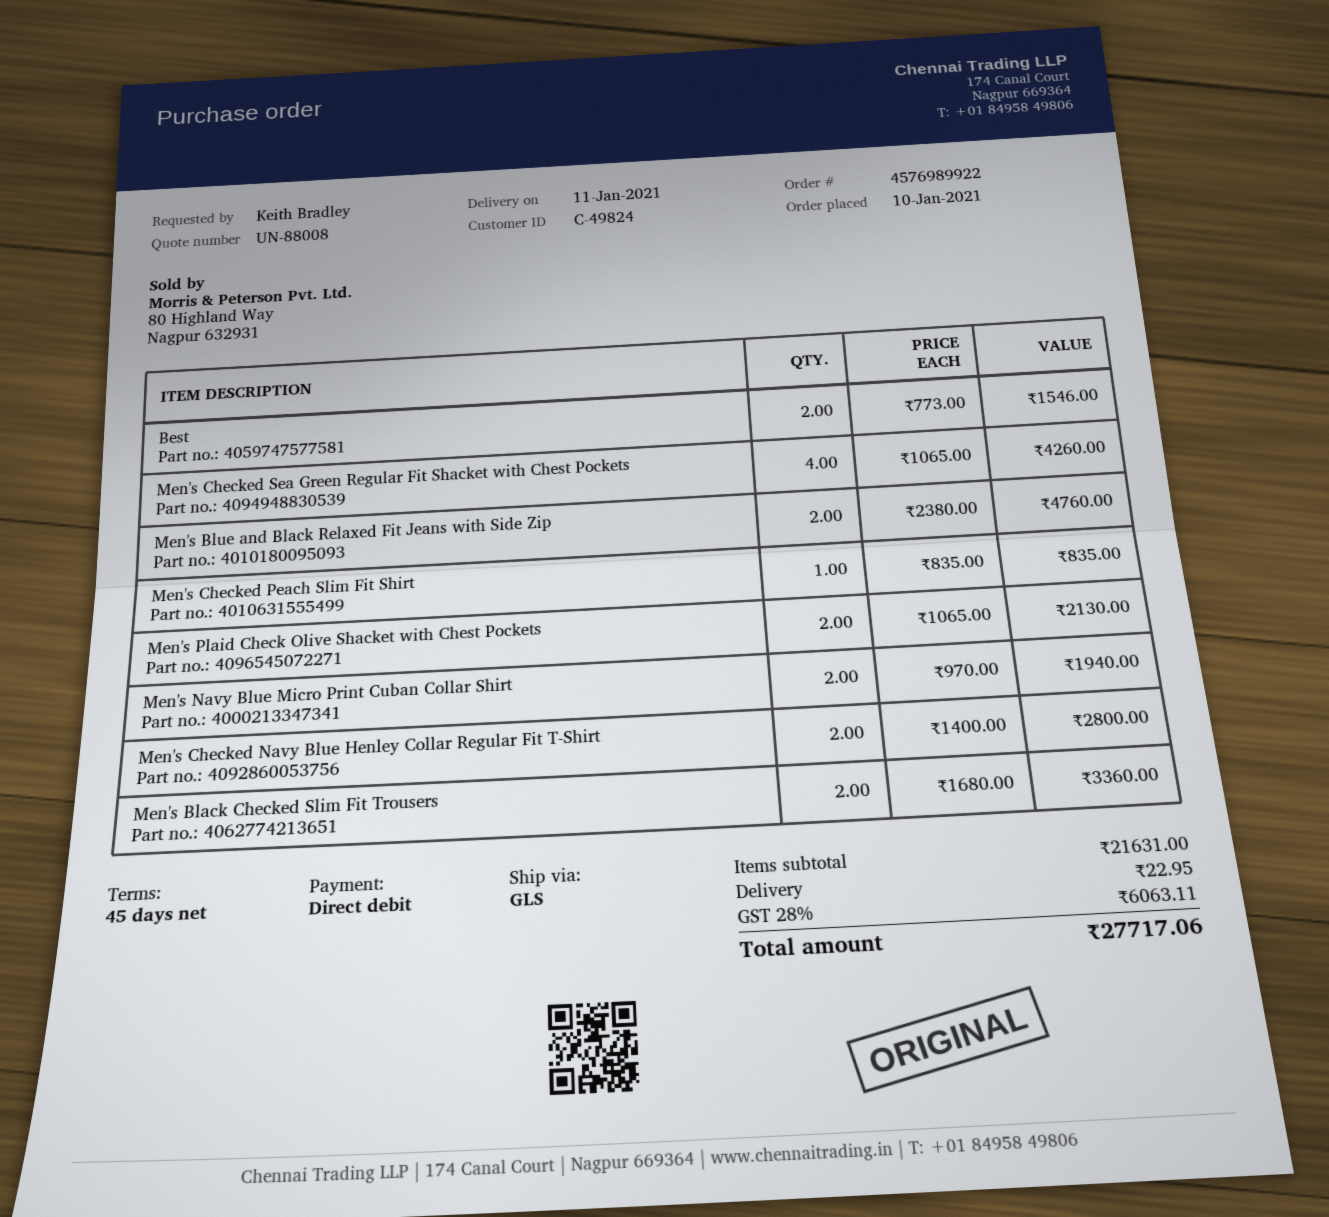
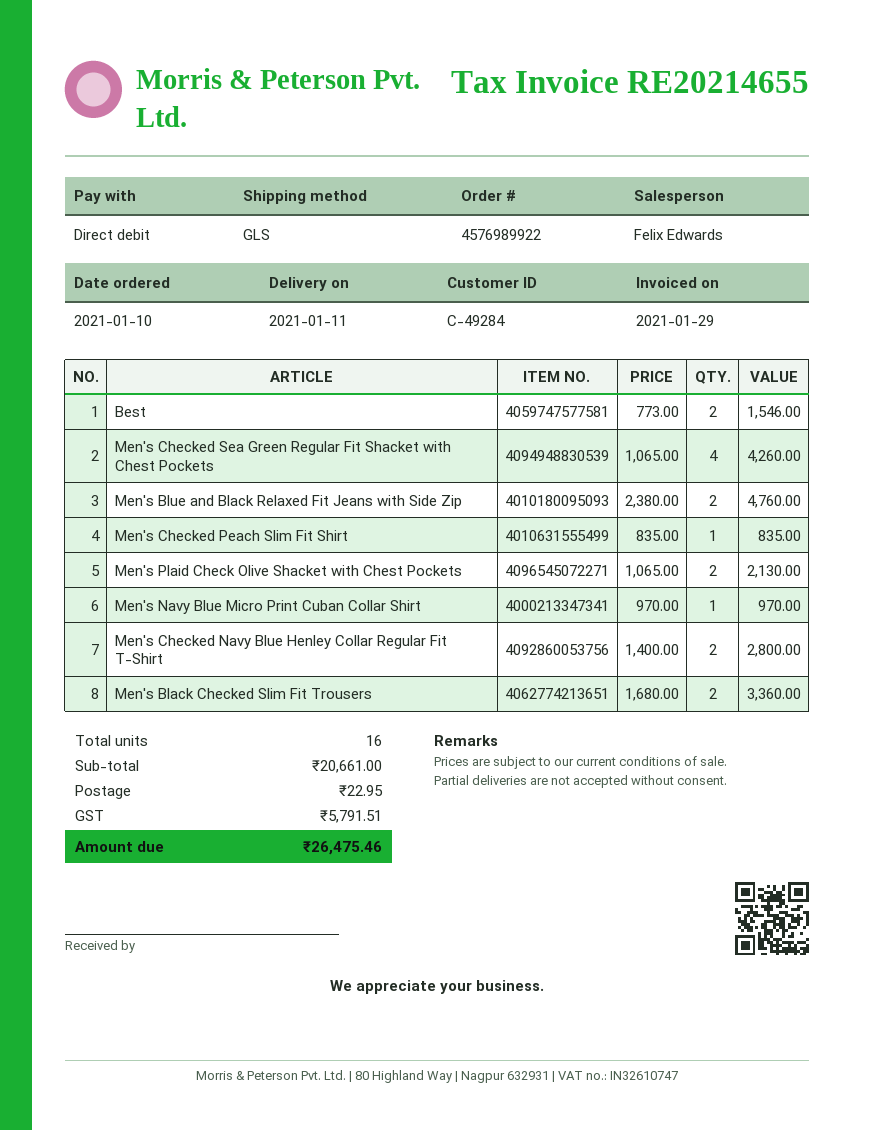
customer number: C-49824 -> C-49284
Men's Navy Blue Micro Print Cuban Collar Shirt: 2 x 970.00 = 1940.00 -> 1 x 970.00 = 970.00
subtotal: 21631.00 -> 20661.00
tax: 6063.11 -> 5791.51
total: 27717.06 -> 26475.46

